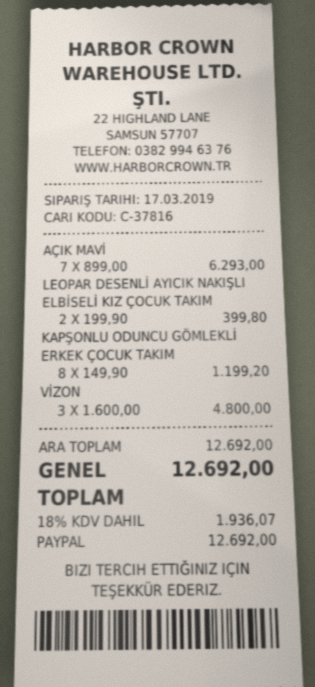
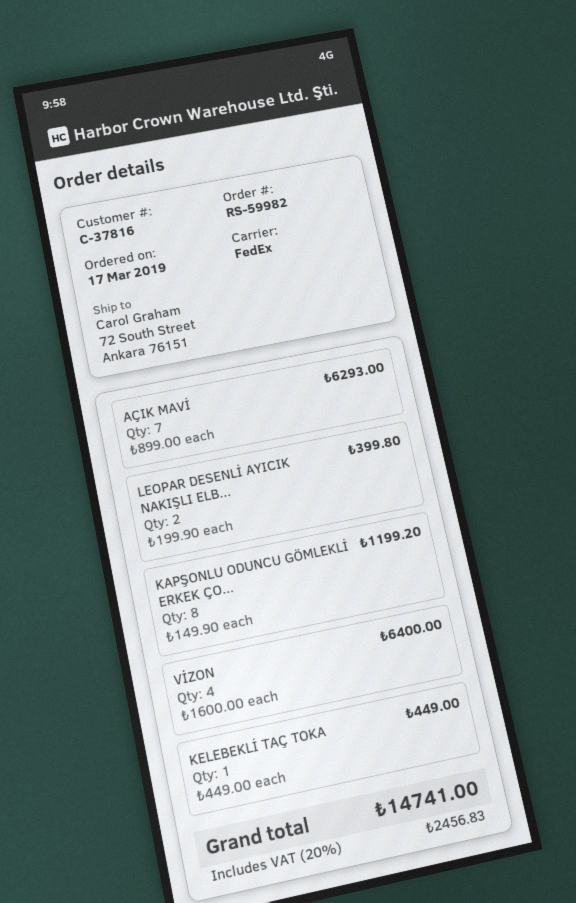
VİZON: 3 x 1600.00 = 4800.00 -> 4 x 1600.00 = 6400.00
KELEBEKLİ TAÇ TOKA: none -> 1 x 449.00 = 449.00
tax: 18% = 1936.07 -> 20% = 2456.83
total: 12692.00 -> 14741.00

